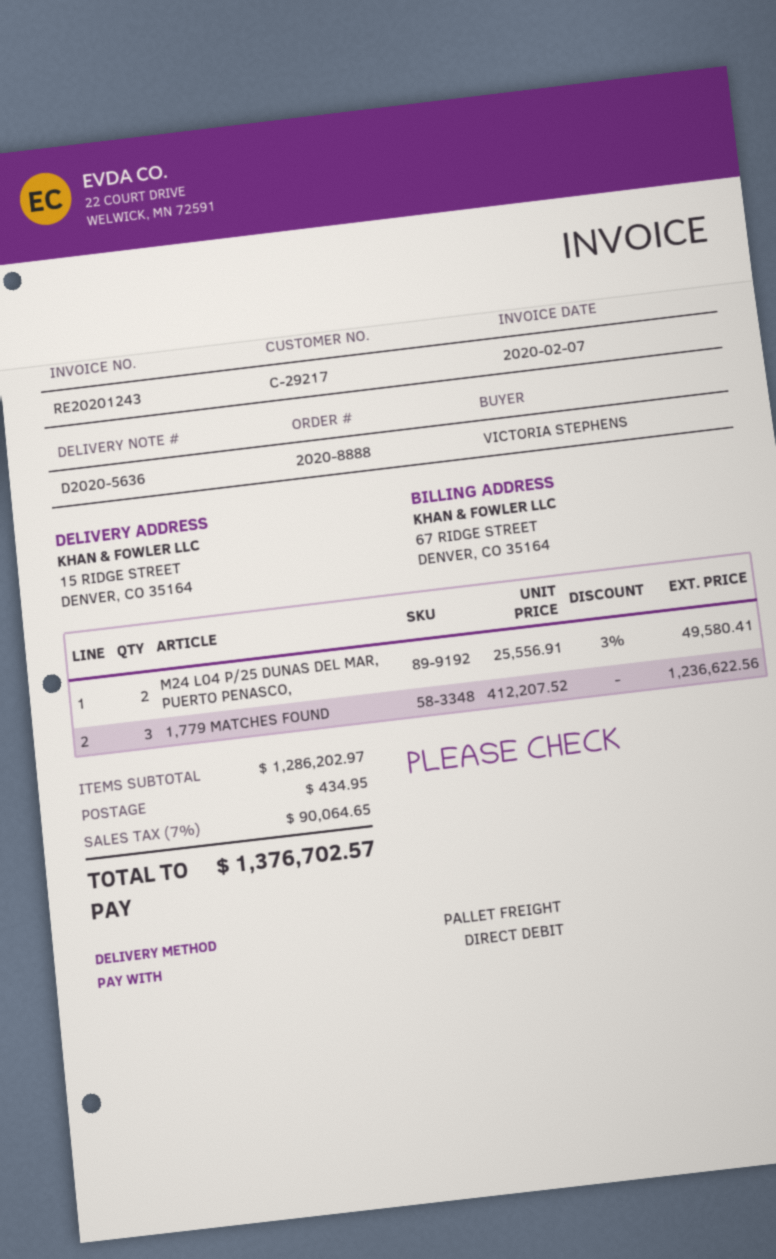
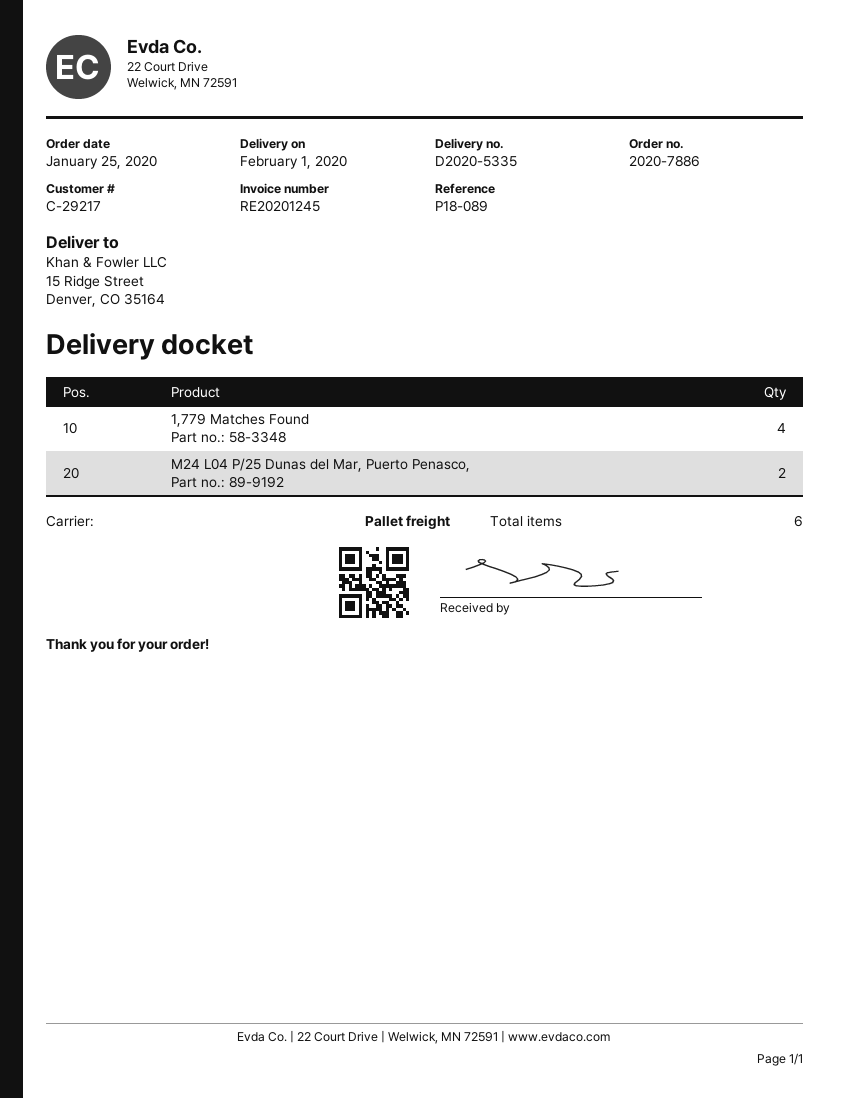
order number: 2020-8888 -> 2020-7886
delivery note number: D2020-5636 -> D2020-5335
invoice number: RE20201243 -> RE20201245
1,779 MATCHES FOUND: 3 -> 4

